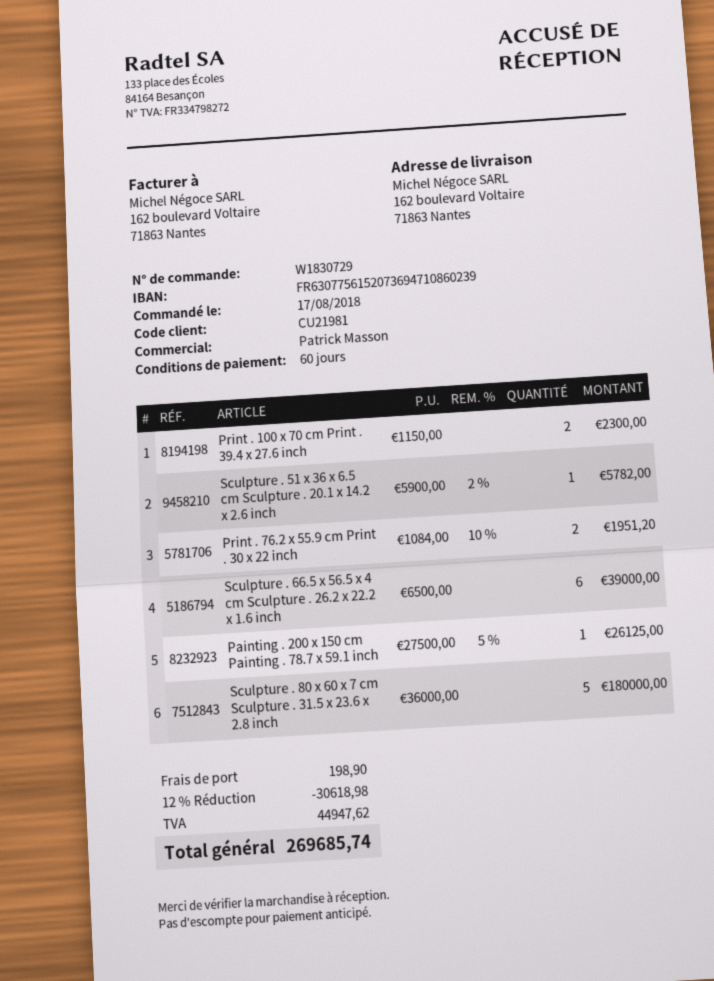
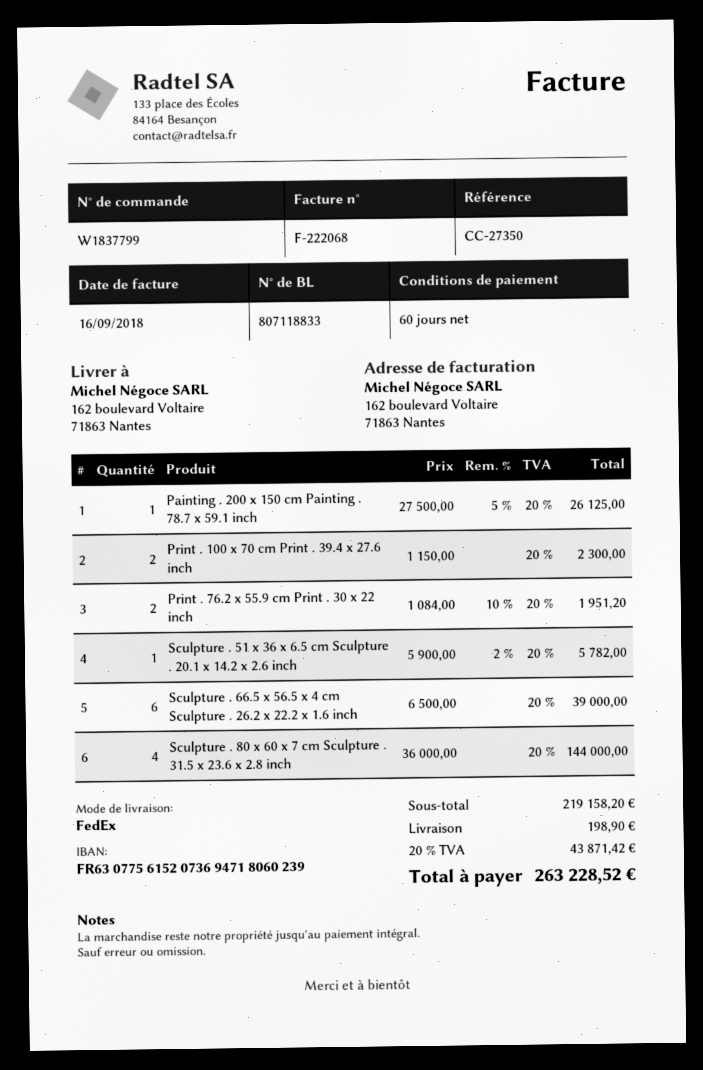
order number: W1830729 -> W1837799
bank account: FR6307756152073694710860239 -> FR6307756152073694718060239
Sculpture . 80 x 60 x 7 cm Sculpture . 31.5 x 23.6 x 2.8 inch: 5 x 36000.00 = 180000.00 -> 4 x 36000.00 = 144000.00
discount: 12% = 30618.98 -> none
tax: 44947.62 -> 43871.42
total: 269685.74 -> 263228.52

